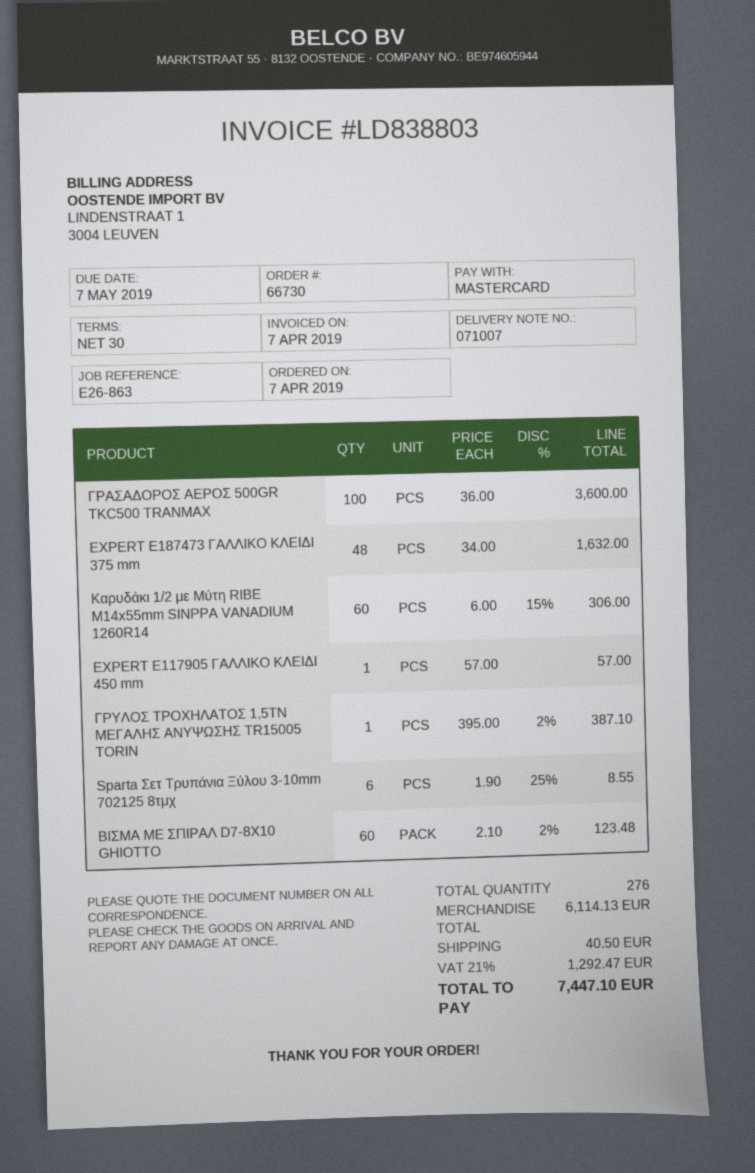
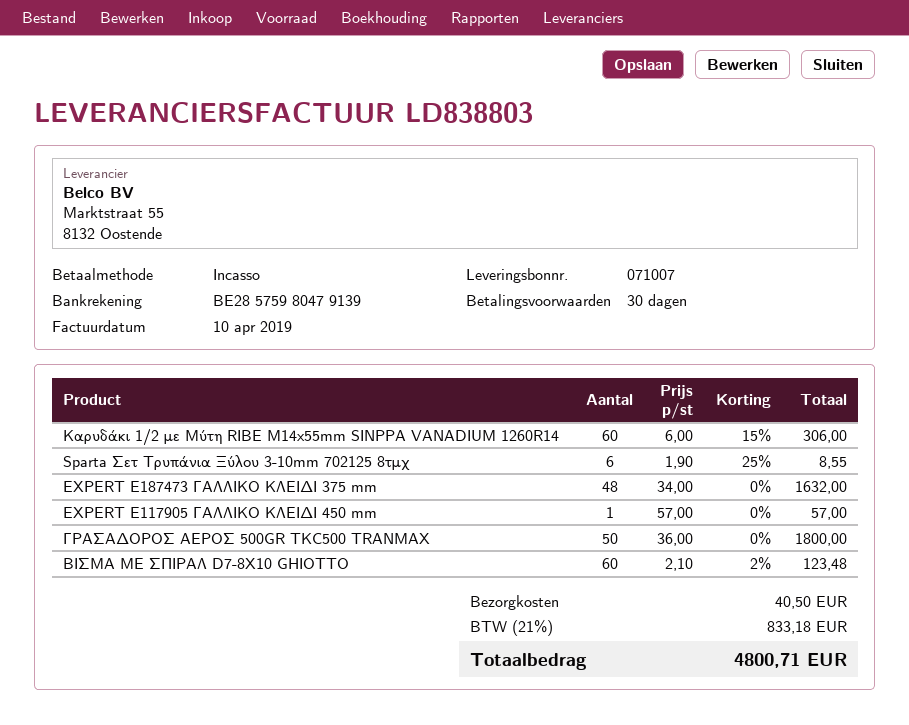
invoice date: 2019-04-07 -> 2019-04-10
payment method: Mastercard -> direct debit
ΓΡΑΣΑΔΟΡΟΣ ΑΕΡΟΣ 500GR TKC500 TRANMAX: 100 x 36.00 = 3600.00 -> 50 x 36.00 = 1800.00
ΓΡΥΛΟΣ ΤΡΟΧΗΛΑΤΟΣ 1,5ΤΝ ΜΕΓΑΛΗΣ ΑΝΥΨΩΣΗΣ TR15005 TORIN: 1 x 395.00 - 2% = 387.10 -> none
tax: 21% = 1292.47 -> 21% = 833.18
total: 7447.10 -> 4800.71

